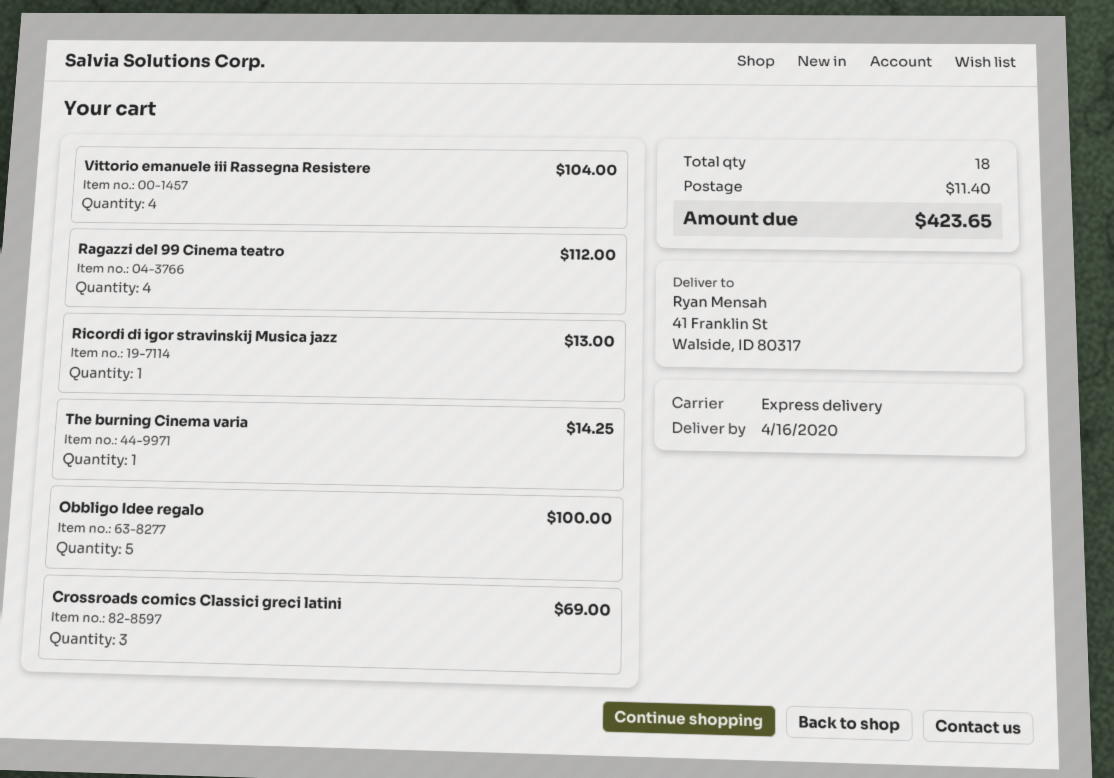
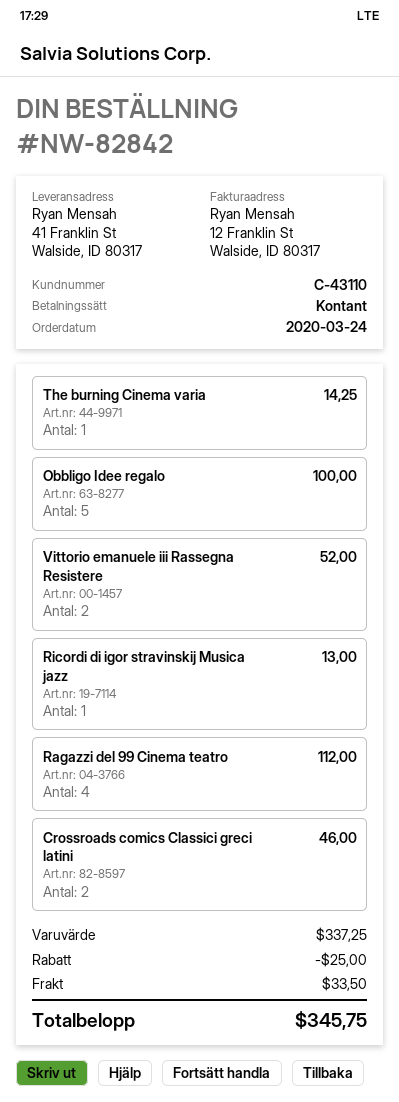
Vittorio emanuele iii Rassegna Resistere: 4 for 104.00 -> 2 for 52.00
Crossroads comics Classici greci latini: 3 for 69.00 -> 2 for 46.00
discount: none -> 25.00
shipping: 11.40 -> 33.50
total: 423.65 -> 345.75

